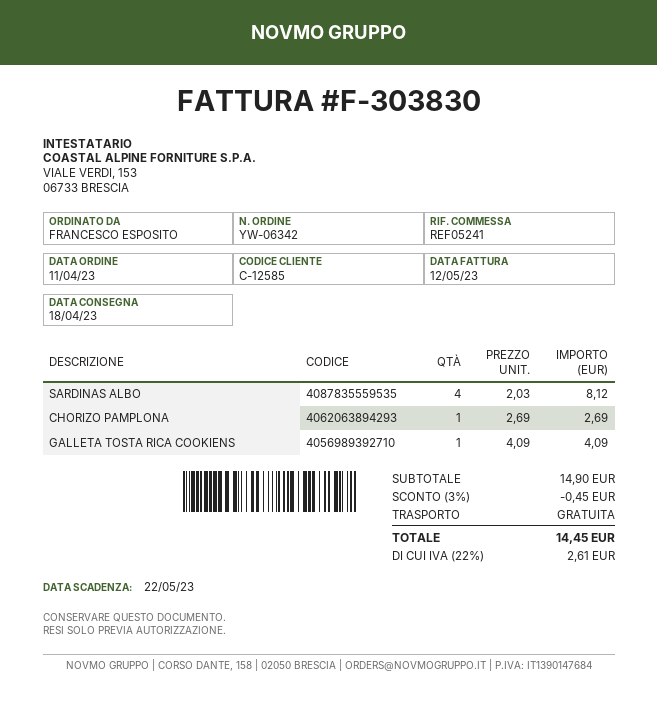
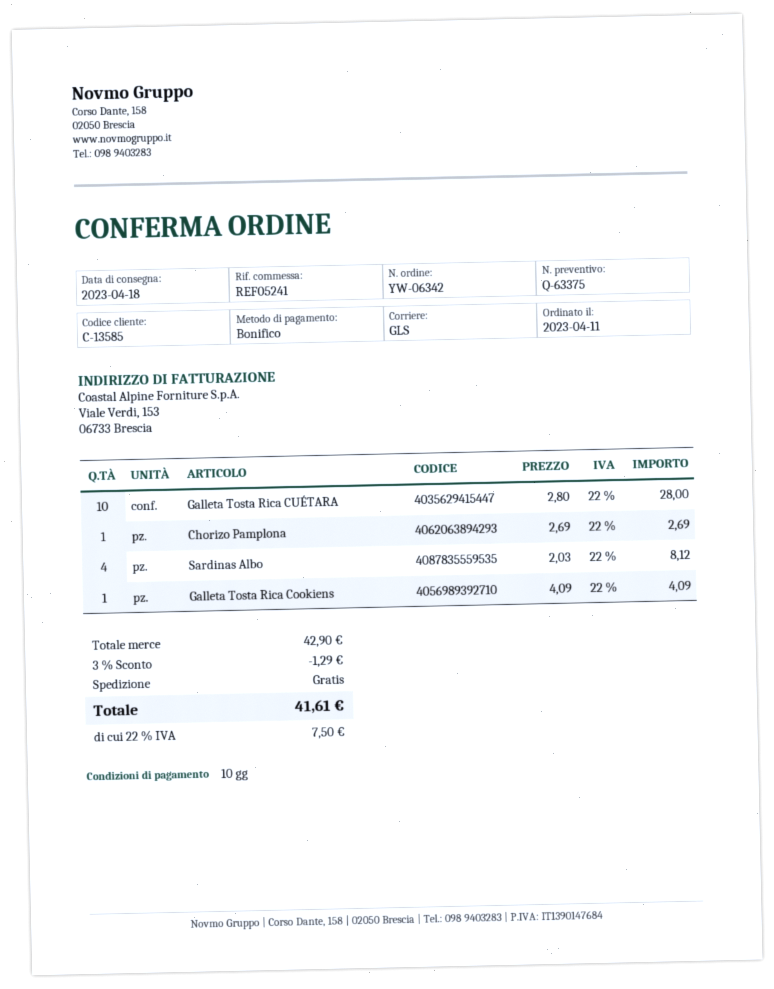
customer number: C-12585 -> C-13585
Galleta Tosta Rica CUÉTARA: none -> 10 x 2.80 = 28.00
subtotal: 14.90 -> 42.90
discount: 3% = 0.45 -> 3% = 1.29
tax: 22% = 2.61 -> 22% = 7.50
total: 14.45 -> 41.61

